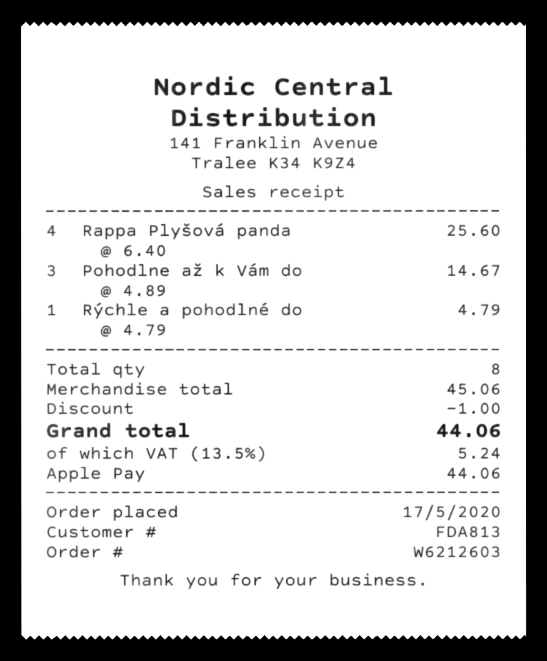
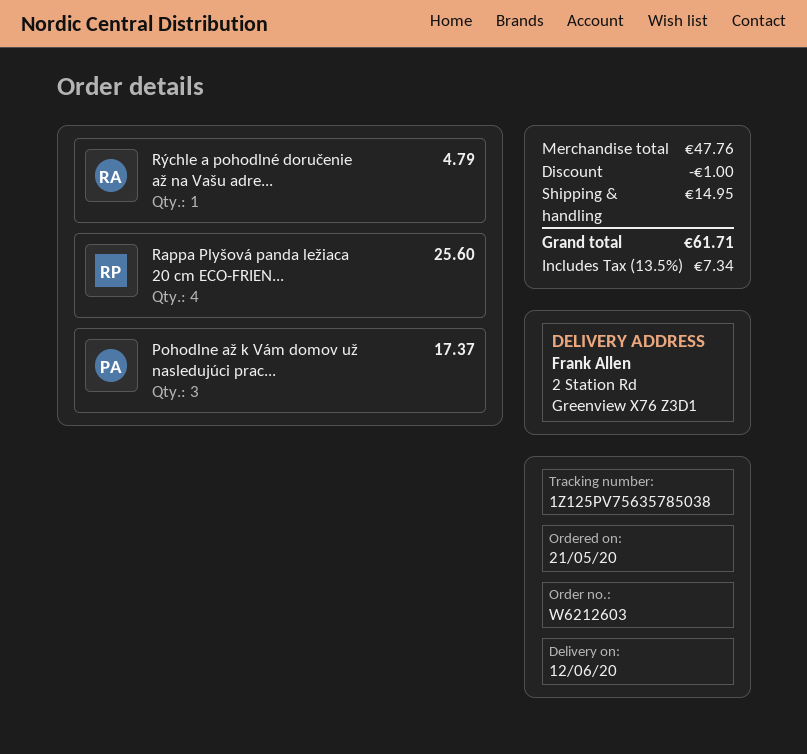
order date: 2020-05-17 -> 2020-05-21
Pohodlne až k Vám do: 3 for 14.67 -> 3 for 17.37
subtotal: 45.06 -> 47.76
shipping: none -> 14.95
tax: 13.5% = 5.24 -> 13.5% = 7.34
total: 44.06 -> 61.71

